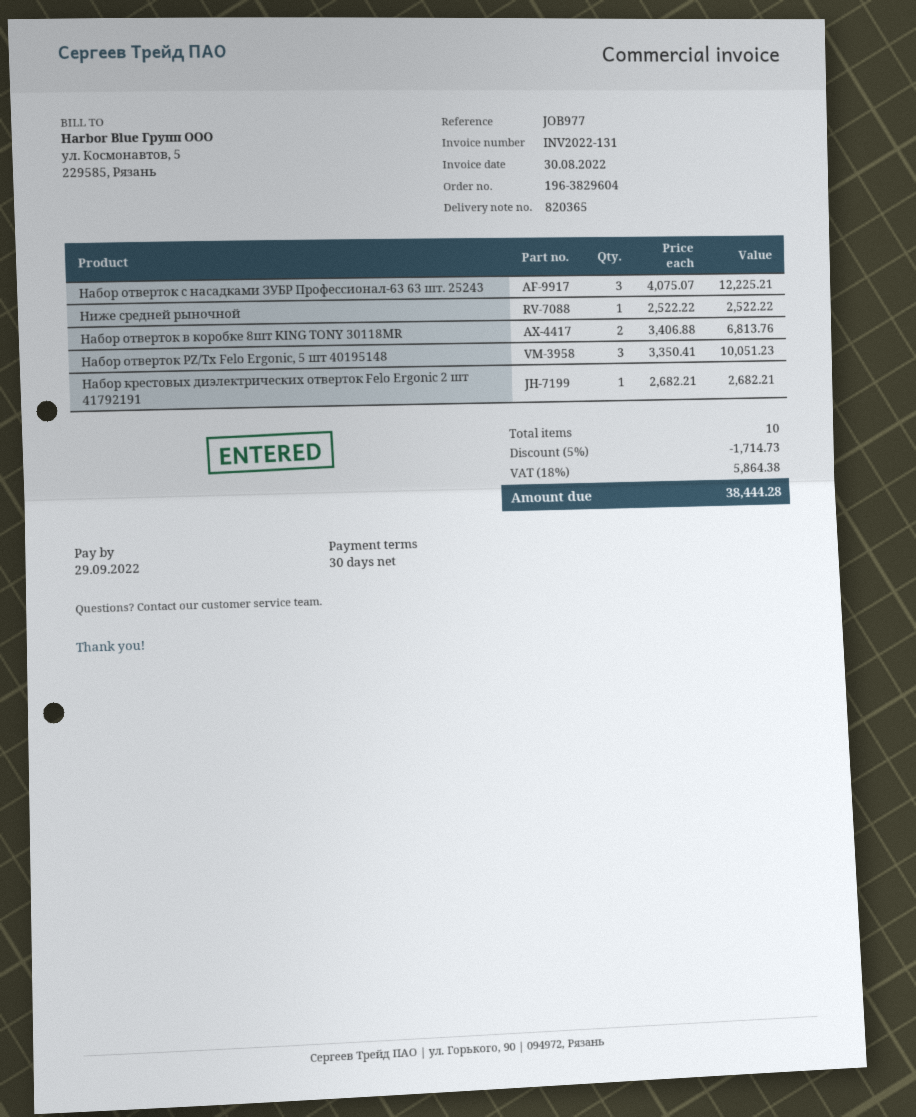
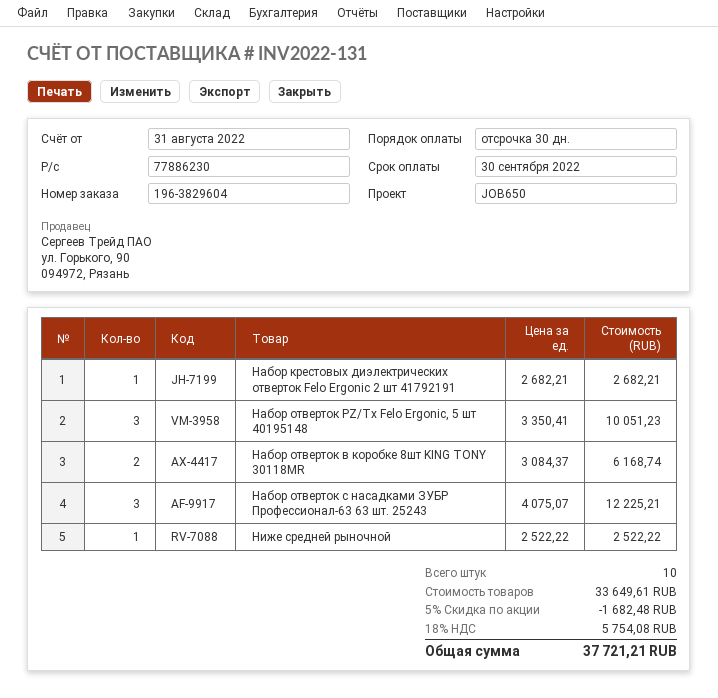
invoice date: 2022-08-30 -> 2022-08-31
due date: 2022-09-29 -> 2022-09-30
reference: JOB977 -> JOB650
Набор отверток в коробке 8шт KING TONY 30118MR: 2 x 3406.88 = 6813.76 -> 2 x 3084.37 = 6168.74
discount: 5% = 1714.73 -> 5% = 1682.48
tax: 18% = 5864.38 -> 18% = 5754.08
total: 38444.28 -> 37721.21

